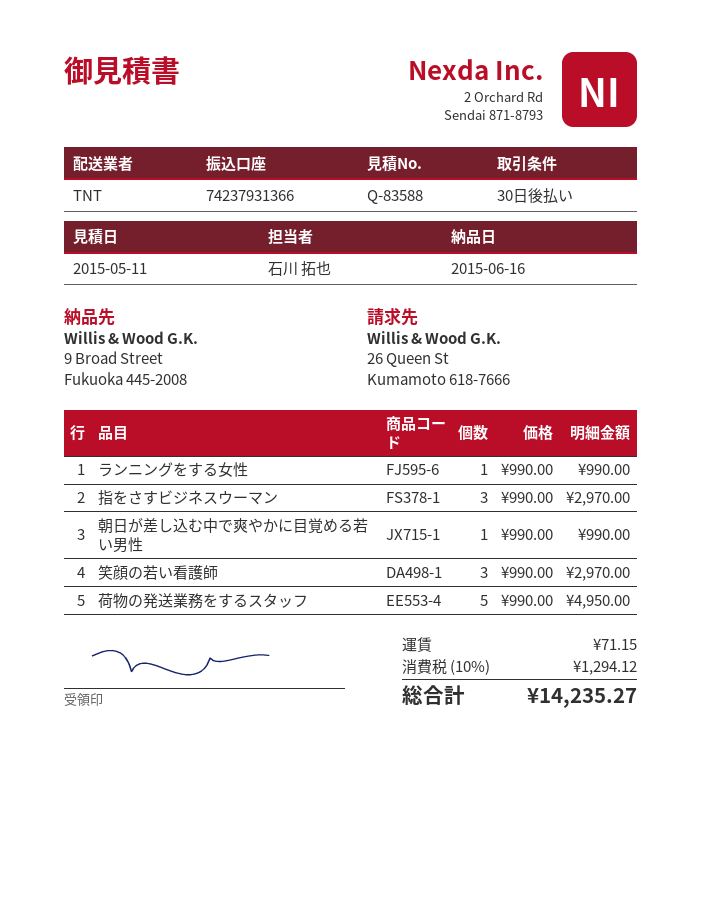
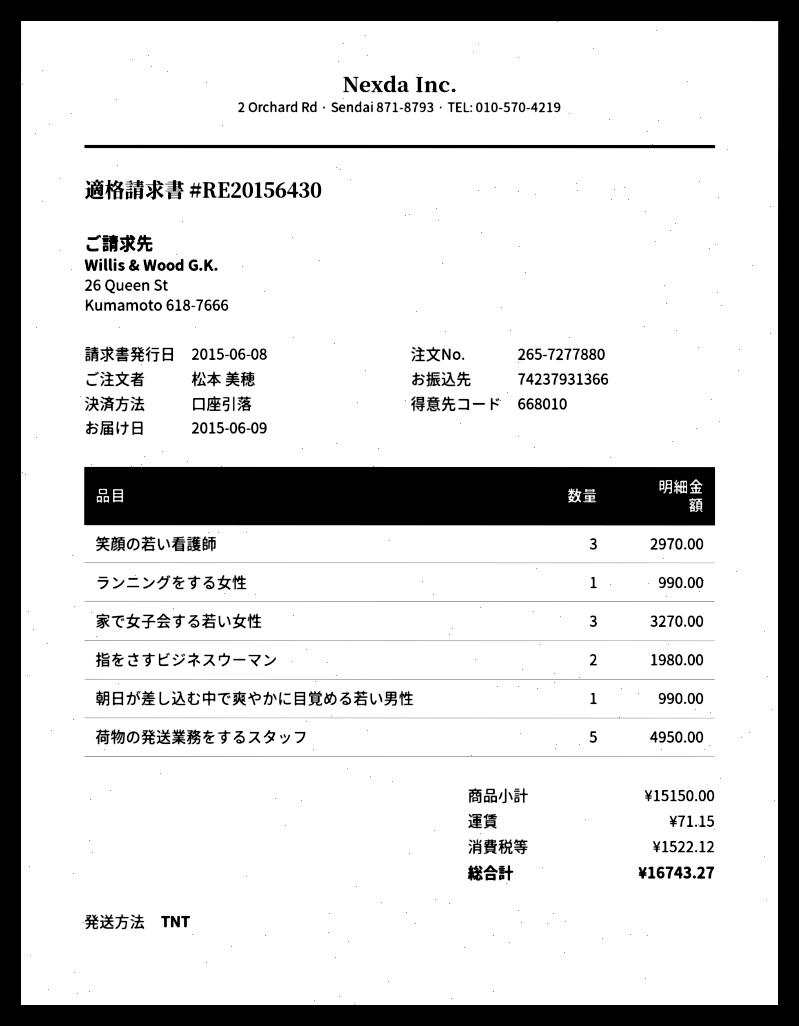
delivery date: 2015-06-16 -> 2015-06-09
指をさすビジネスウーマン: 3 for 2970.00 -> 2 for 1980.00
家で女子会する若い女性: none -> 3 for 3270.00
tax: 1294.12 -> 1522.12
total: 14235.27 -> 16743.27

